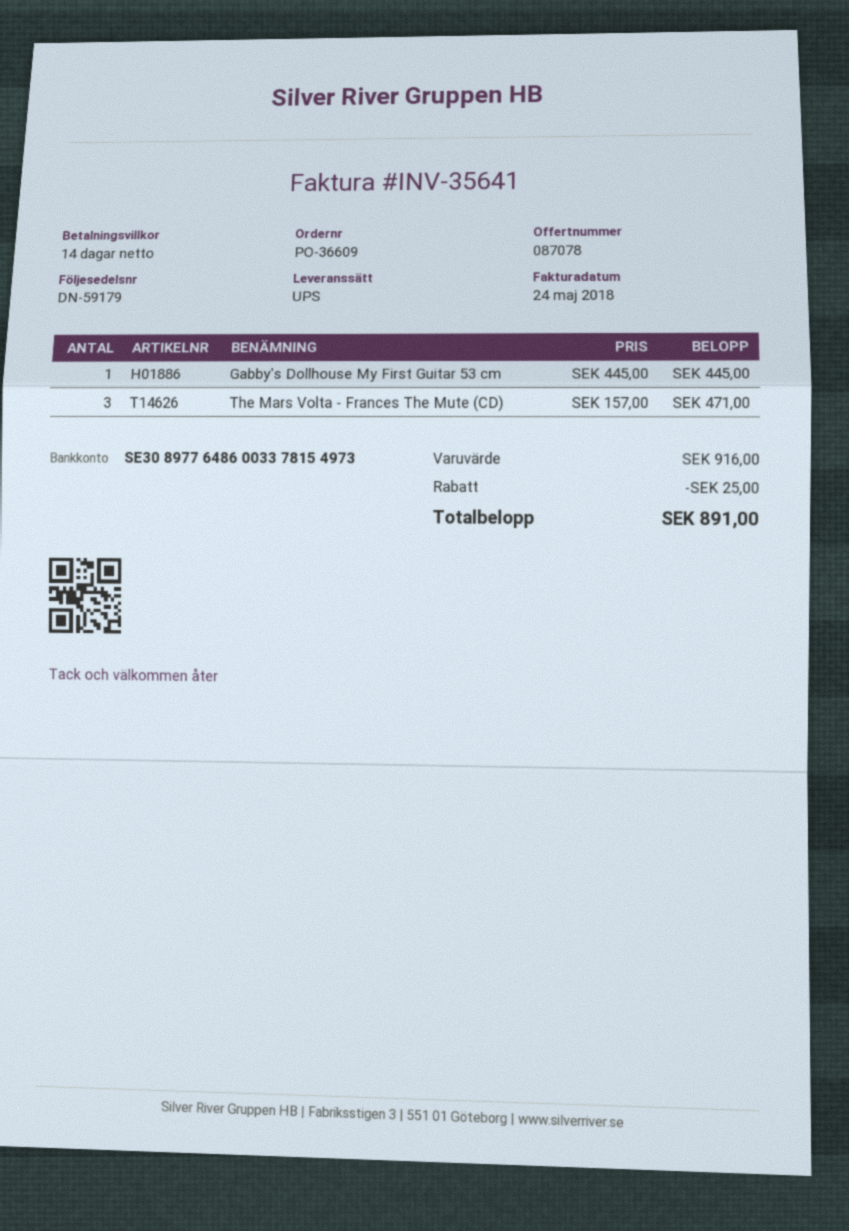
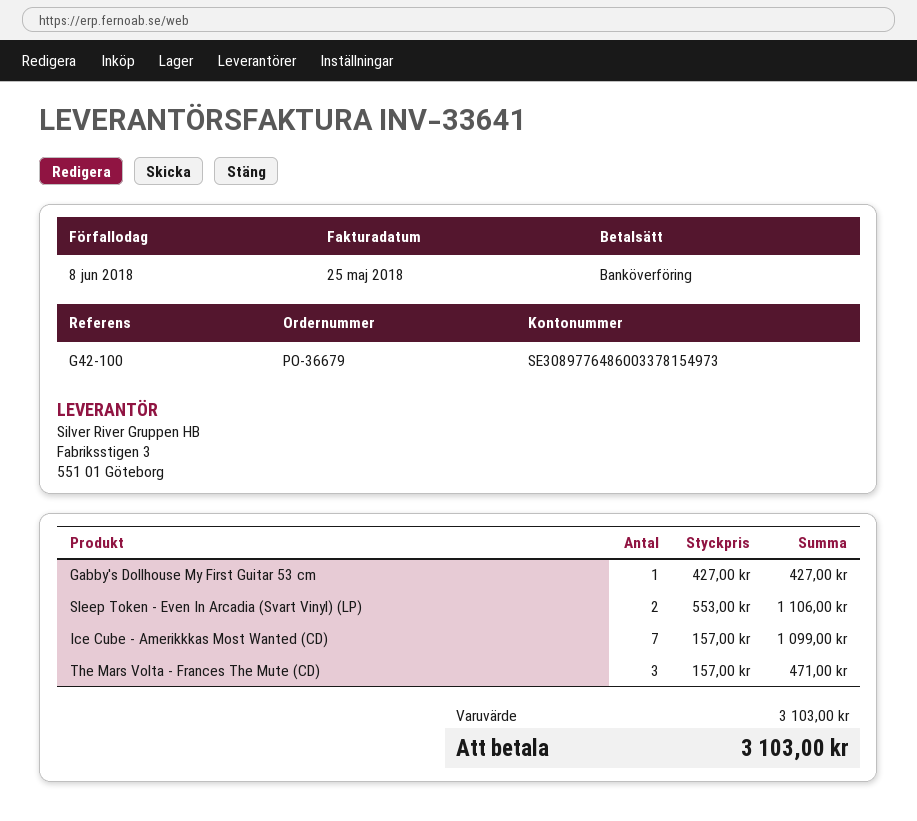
order number: PO-36609 -> PO-36679
invoice number: INV-35641 -> INV-33641
invoice date: 2018-05-24 -> 2018-05-25
Gabby's Dollhouse My First Guitar 53 cm: 1 x 445.00 = 445.00 -> 1 x 427.00 = 427.00
Sleep Token - Even In Arcadia (Svart Vinyl) (LP): none -> 2 x 553.00 = 1106.00
Ice Cube - Amerikkkas Most Wanted (CD): none -> 7 x 157.00 = 1099.00
subtotal: 916.00 -> 3103.00
discount: 25.00 -> none
total: 891.00 -> 3103.00

